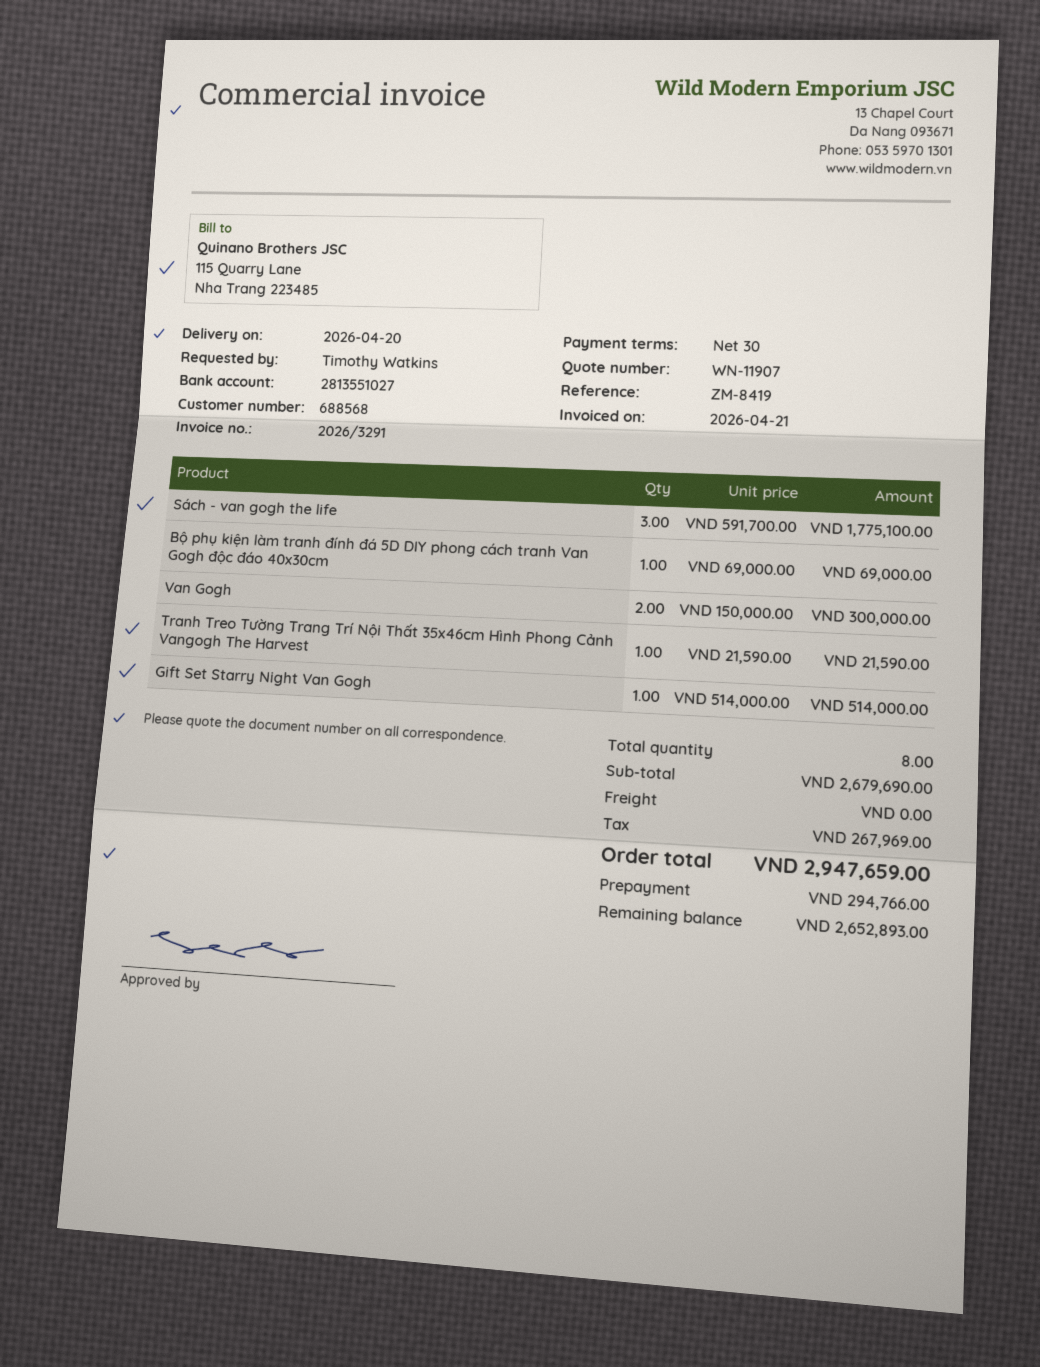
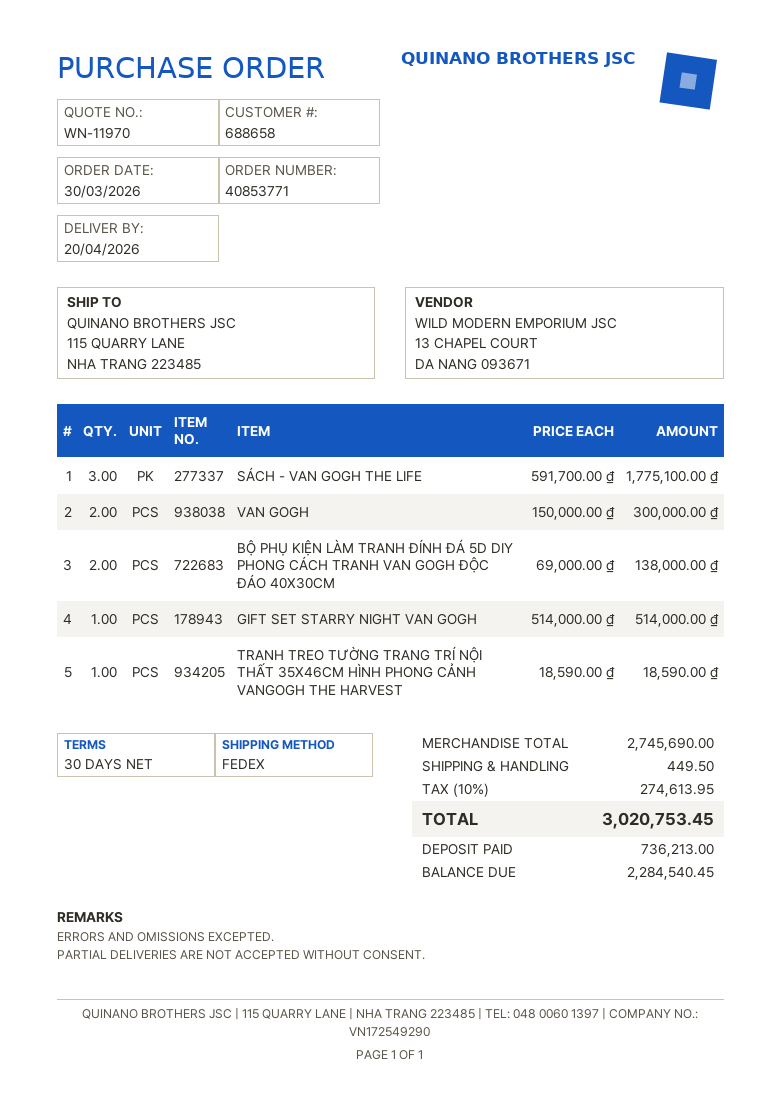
quote number: WN-11907 -> WN-11970
customer number: 688568 -> 688658
Bộ phụ kiện làm tranh đính đá 5D DIY phong cách tranh Van Gogh độc đáo 40x30cm: 1 x 69000.00 = 69000.00 -> 2 x 69000.00 = 138000.00
Tranh Treo Tường Trang Trí Nội Thất 35x46cm Hình Phong Cảnh Vangogh The Harvest: 1 x 21590.00 = 21590.00 -> 1 x 18590.00 = 18590.00
subtotal: 2679690.00 -> 2745690.00
shipping: 0.00 -> 449.50
tax: 267969.00 -> 274613.95
total: 2947659.00 -> 3020753.45
deposit: 294766.00 -> 736213.00
balance: 2652893.00 -> 2284540.45

